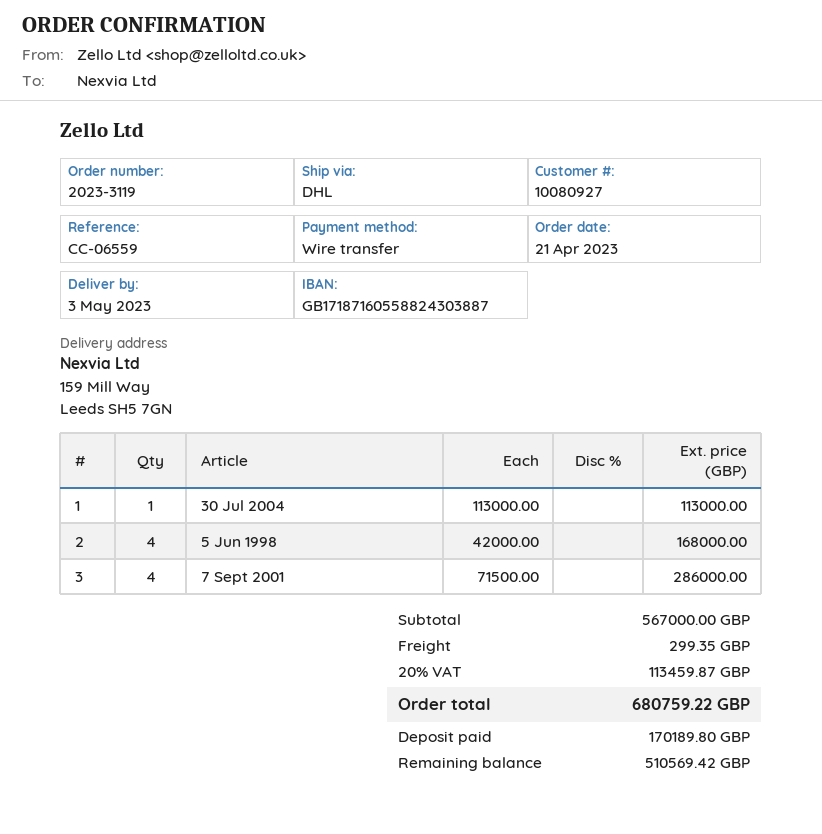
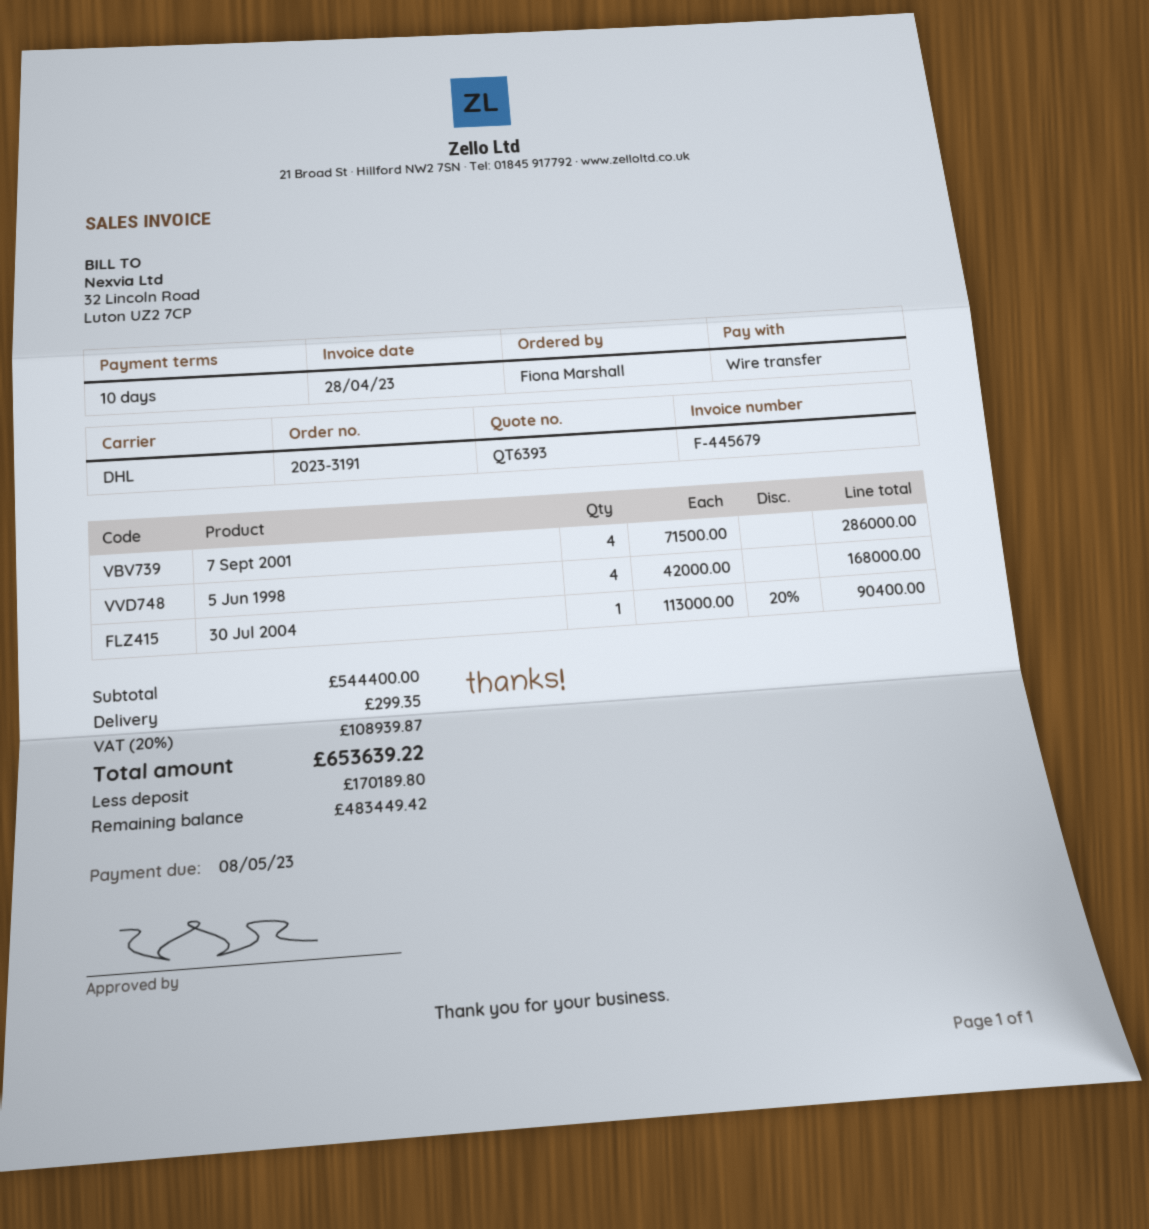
order number: 2023-3119 -> 2023-3191
30 Jul 2004: 1 x 113000.00 = 113000.00 -> 1 x 113000.00 - 20% = 90400.00
subtotal: 567000.00 -> 544400.00
tax: 20% = 113459.87 -> 20% = 108939.87
total: 680759.22 -> 653639.22
balance: 510569.42 -> 483449.42

